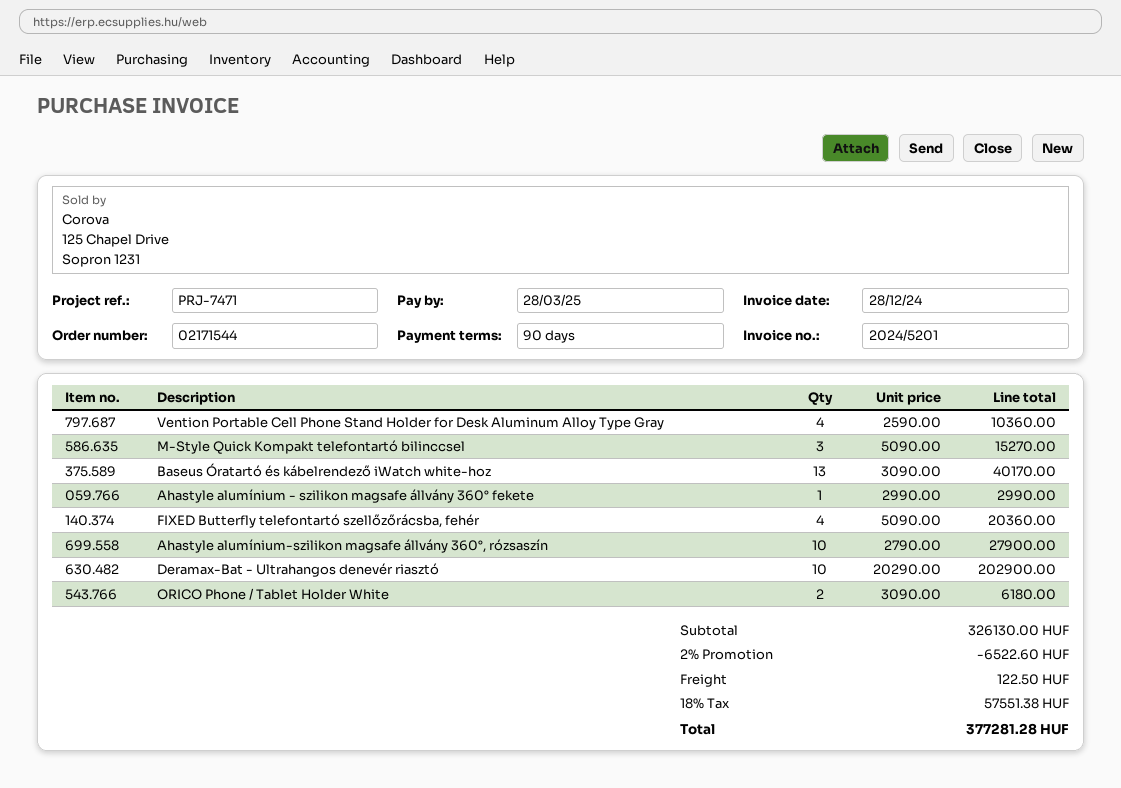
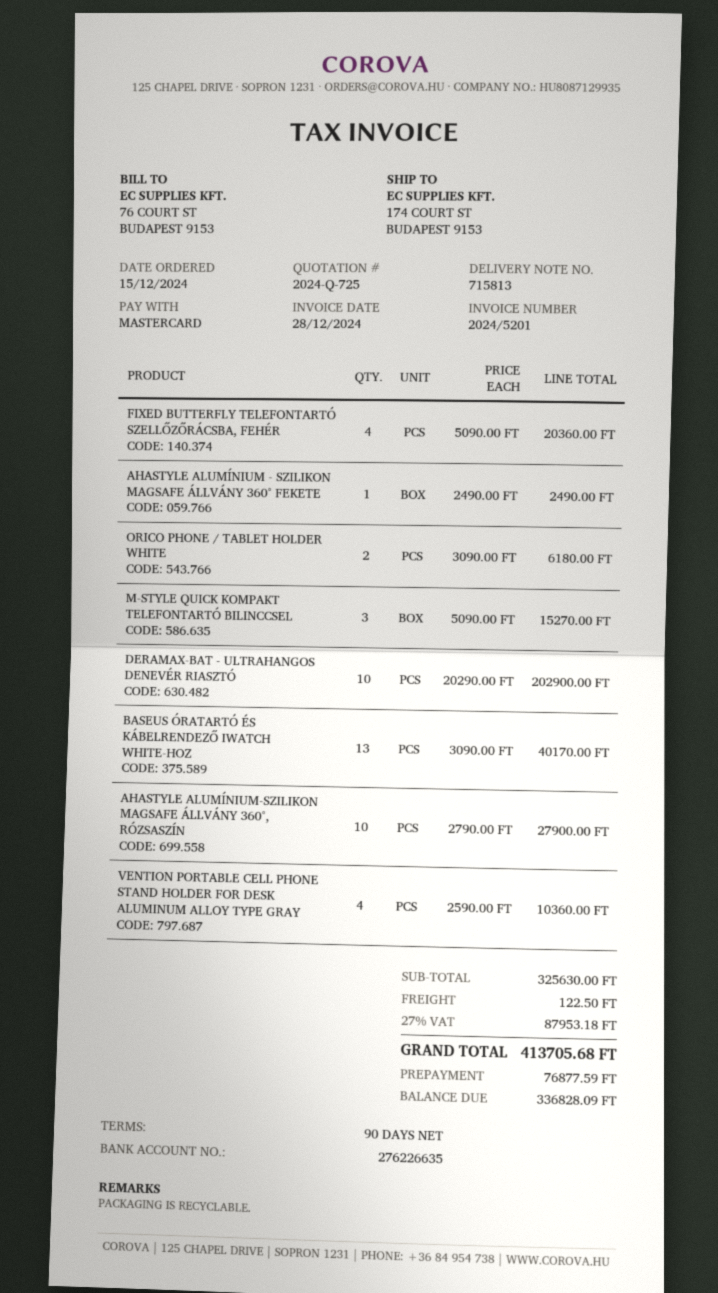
Ahastyle alumínium - szilikon magsafe állvány 360° fekete: 1 x 2990.00 = 2990.00 -> 1 x 2490.00 = 2490.00
subtotal: 326130.00 -> 325630.00
discount: 2% = 6522.60 -> none
tax: 18% = 57551.38 -> 27% = 87953.18
total: 377281.28 -> 413705.68

